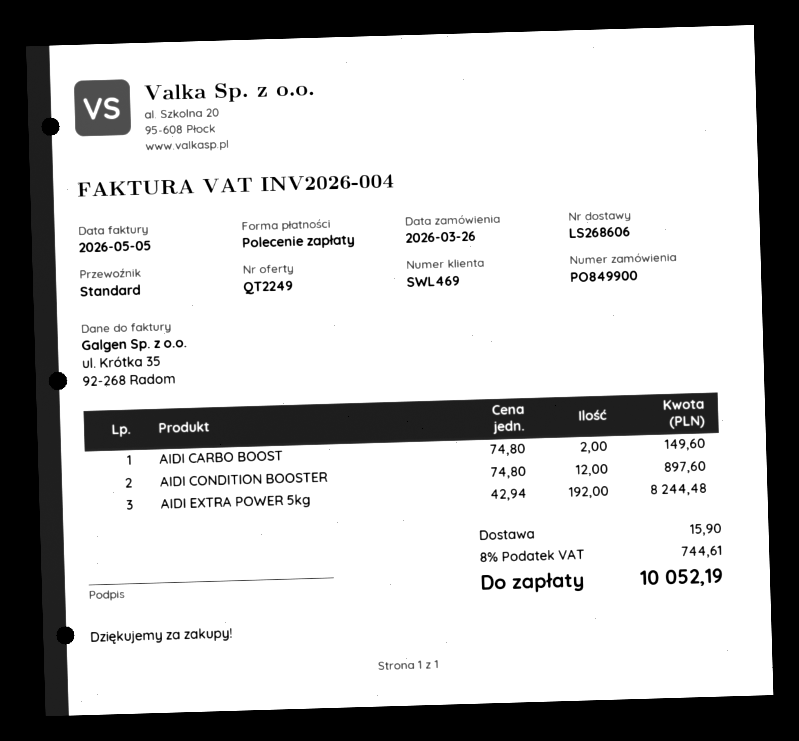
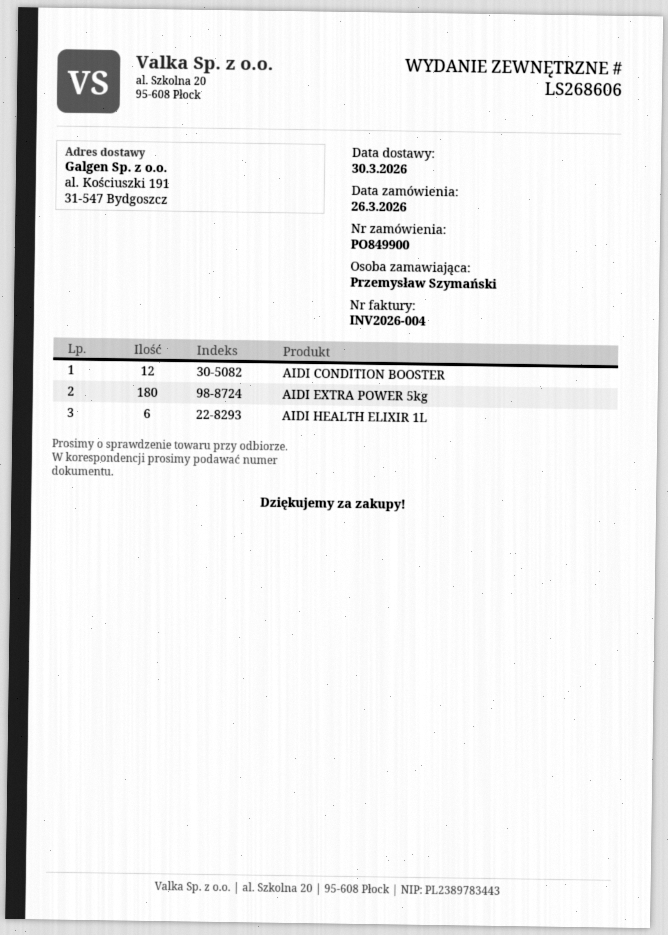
AIDI CARBO BOOST: 2 -> none
AIDI EXTRA POWER 5kg: 192 -> 180
AIDI HEALTH ELIXIR 1L: none -> 6

